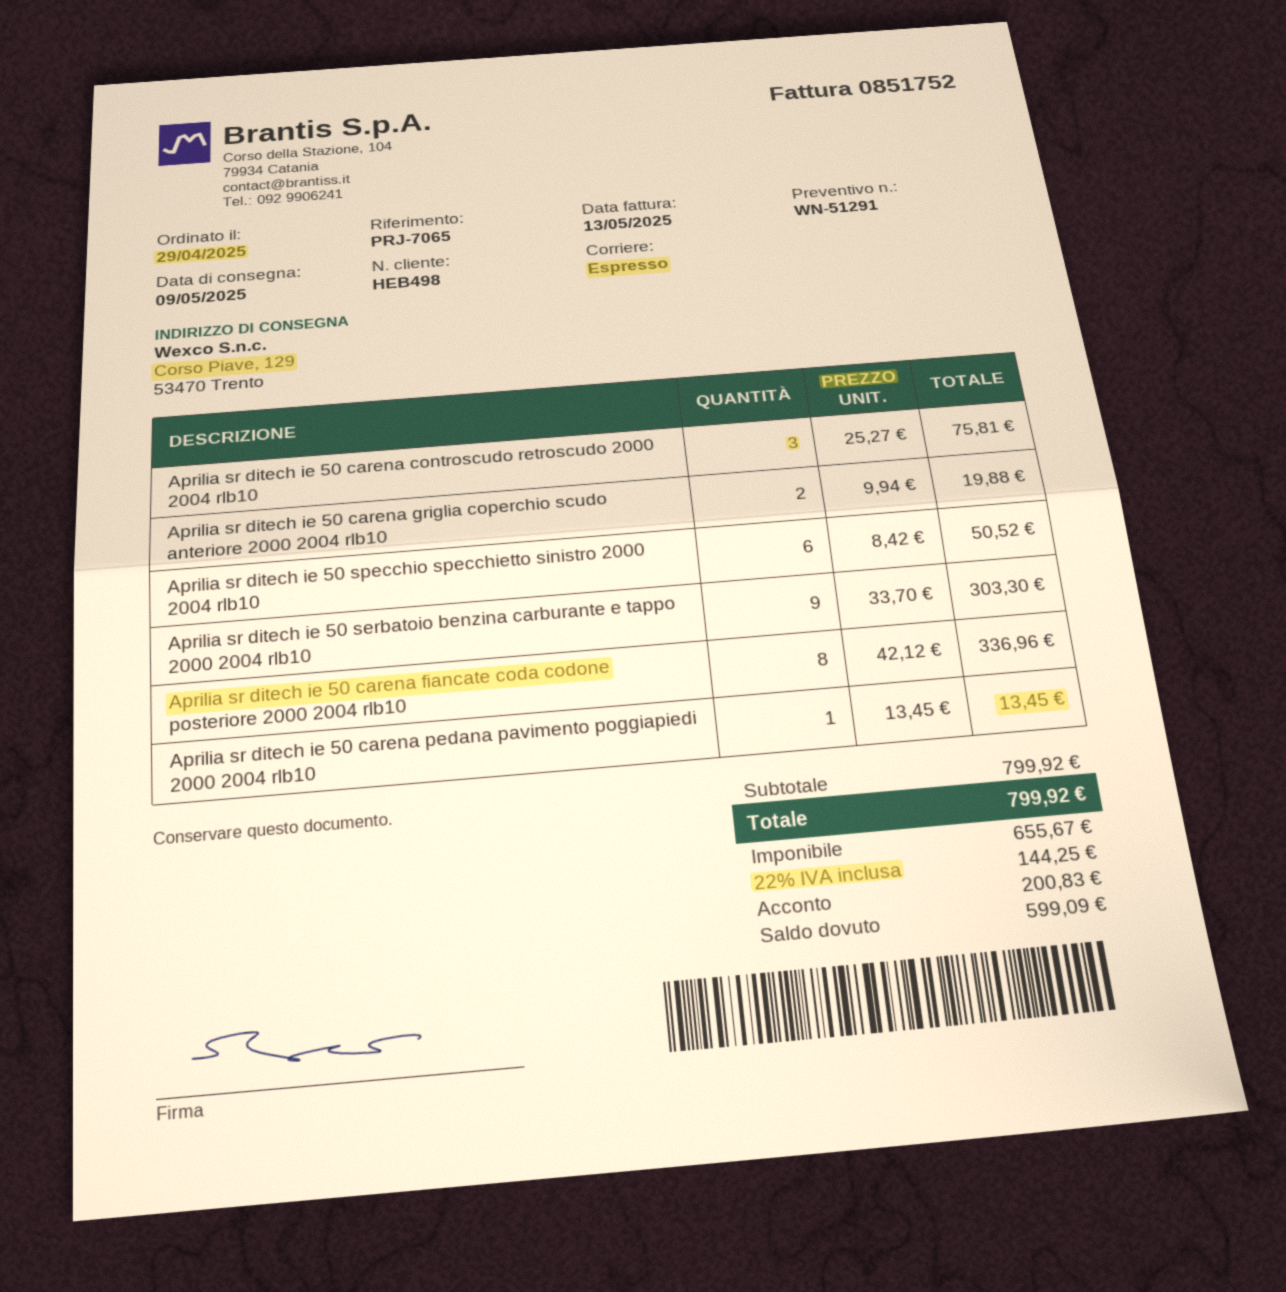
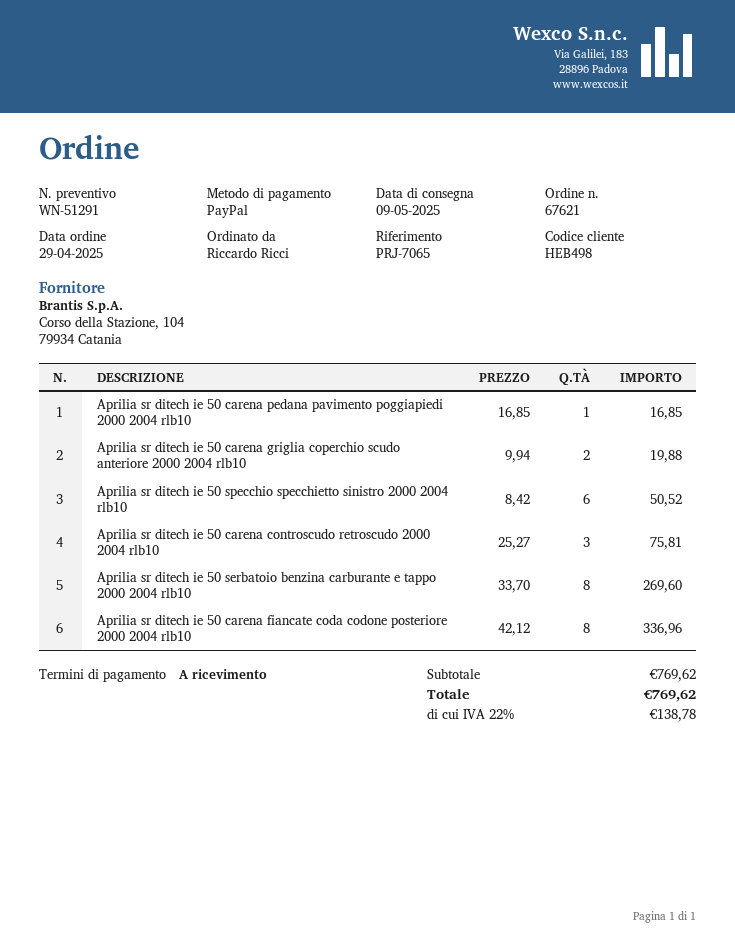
Aprilia sr ditech ie 50 serbatoio benzina carburante e tappo 2000 2004 rlb10: 9 x 33.70 = 303.30 -> 8 x 33.70 = 269.60
Aprilia sr ditech ie 50 carena pedana pavimento poggiapiedi 2000 2004 rlb10: 1 x 13.45 = 13.45 -> 1 x 16.85 = 16.85
subtotal: 799.92 -> 769.62
tax: 22% = 144.25 -> 22% = 138.78
total: 799.92 -> 769.62

